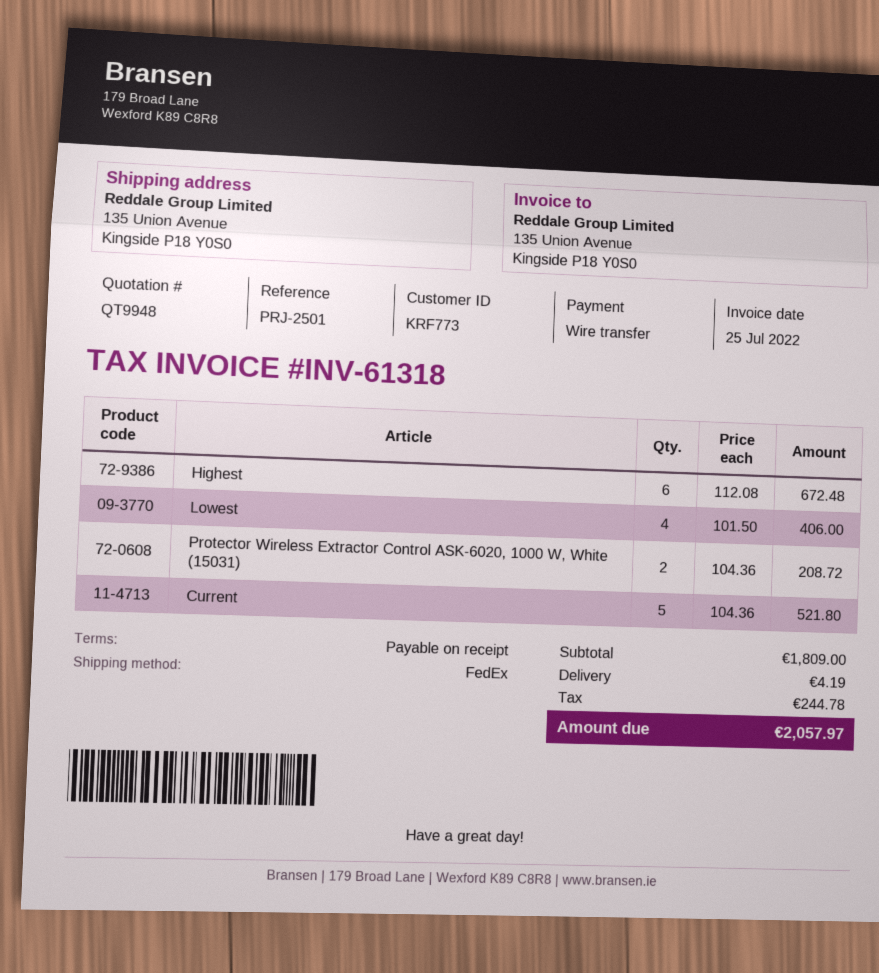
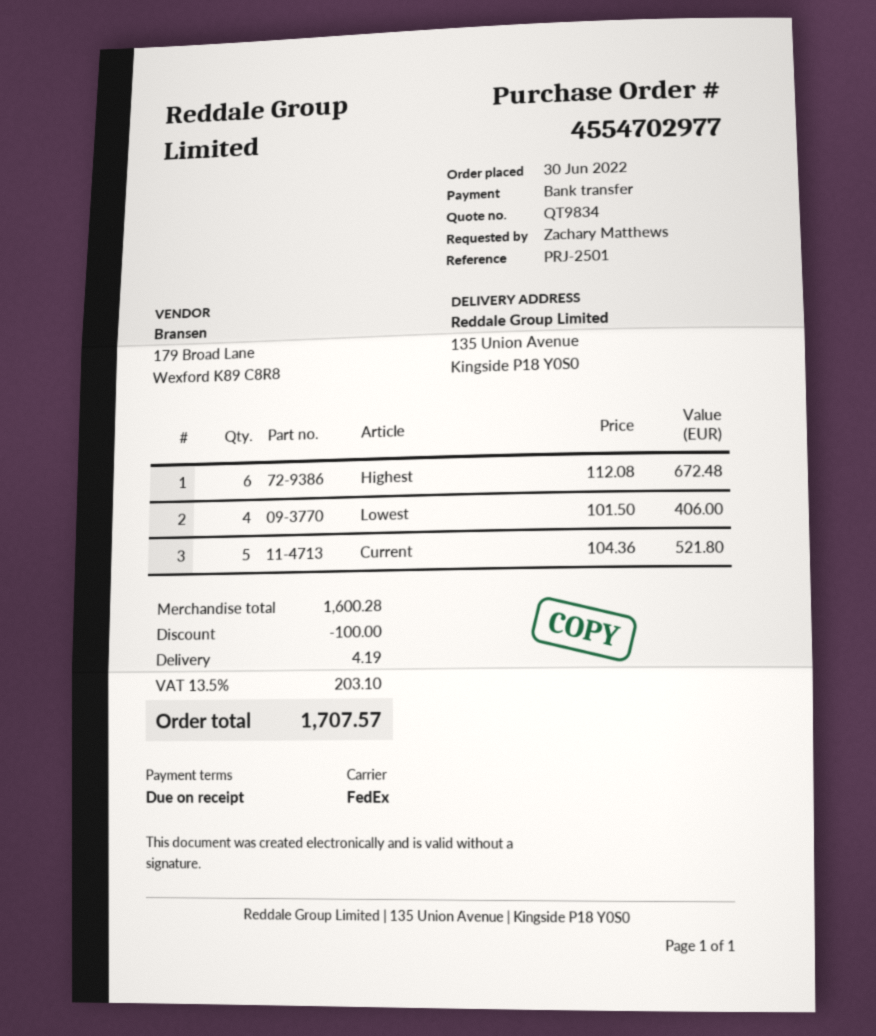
quote number: QT9948 -> QT9834
Protector Wireless Extractor Control ASK-6020, 1000 W, White (15031): 2 x 104.36 = 208.72 -> none
subtotal: 1809.00 -> 1600.28
discount: none -> 100.00
tax: 244.78 -> 203.10
total: 2057.97 -> 1707.57

